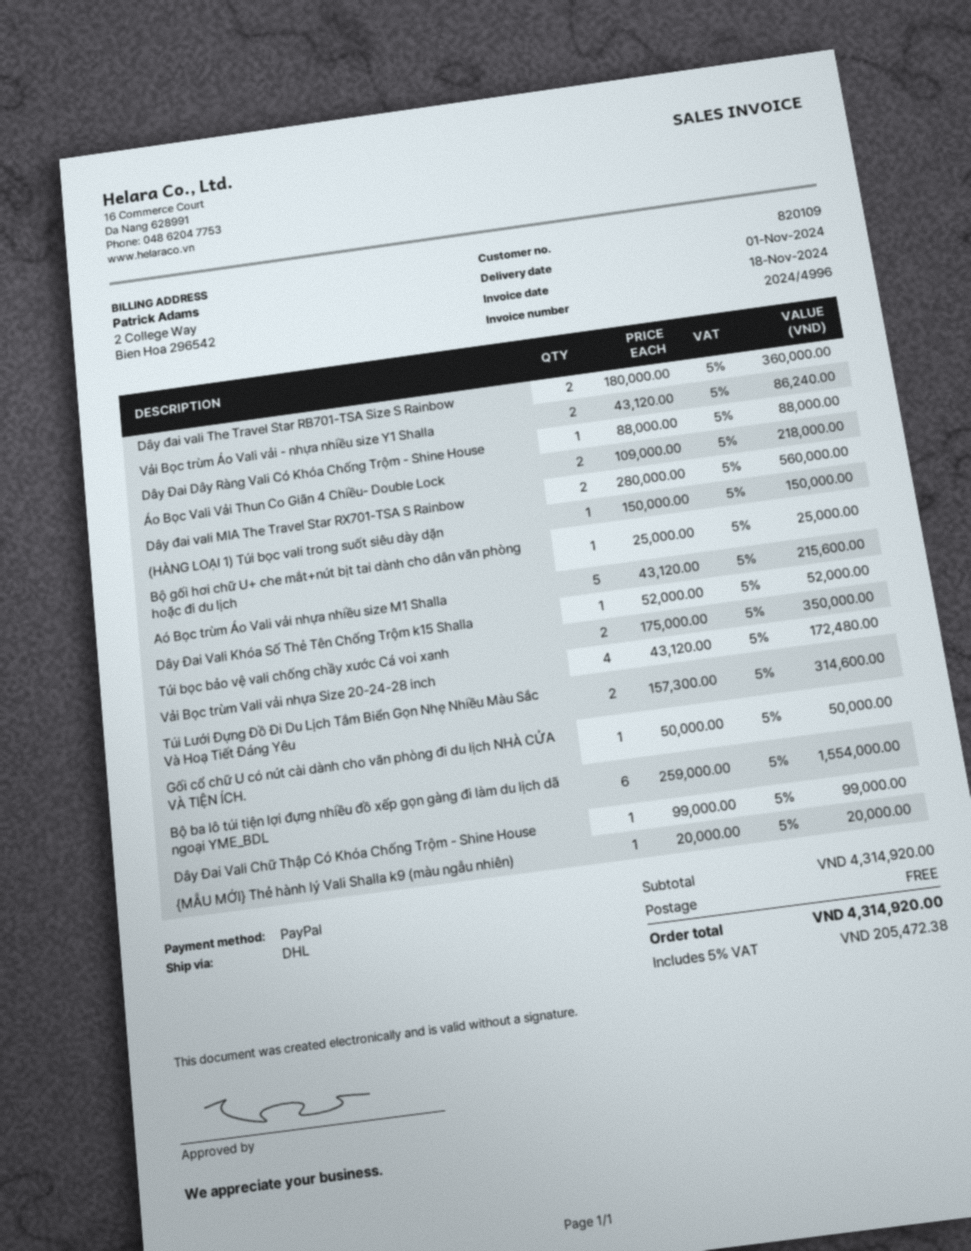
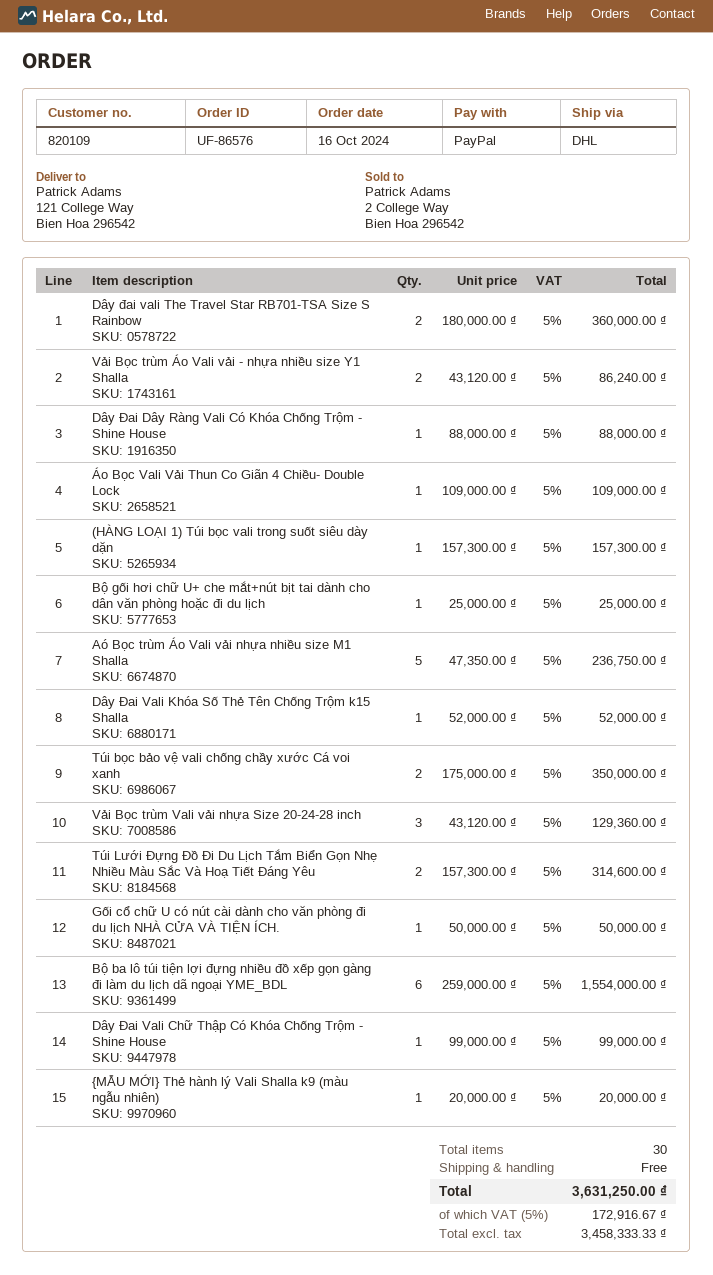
Áo Bọc Vali Vải Thun Co Giãn 4 Chiều- Double Lock: 2 x 109000.00 = 218000.00 -> 1 x 109000.00 = 109000.00
Dây đai vali MIA The Travel Star RX701-TSA S Rainbow: 2 x 280000.00 = 560000.00 -> none
(HÀNG LOẠI 1) Túi bọc vali trong suốt siêu dày dặn: 1 x 150000.00 = 150000.00 -> 1 x 157300.00 = 157300.00
Aó Bọc trùm Áo Vali vải nhựa nhiều size M1 Shalla: 5 x 43120.00 = 215600.00 -> 5 x 47350.00 = 236750.00
Vải Bọc trùm Vali vải nhựa Size 20-24-28 inch: 4 x 43120.00 = 172480.00 -> 3 x 43120.00 = 129360.00
tax: 5% = 205472.38 -> 5% = 172916.67
total: 4314920.00 -> 3631250.00

